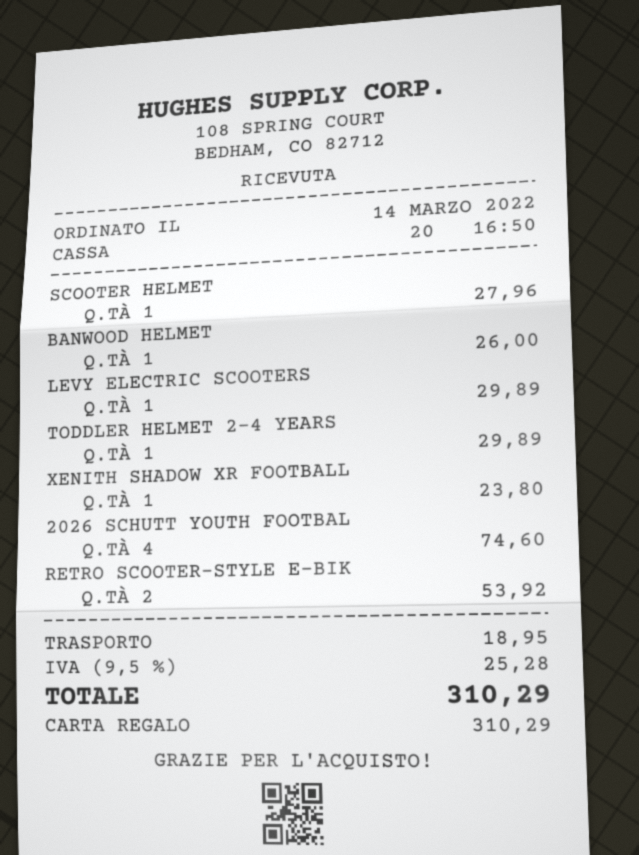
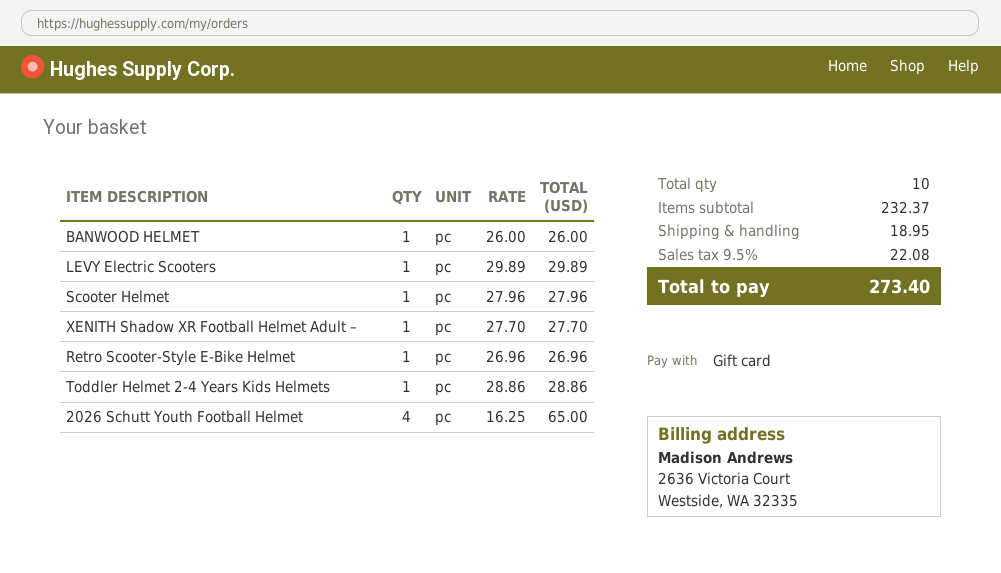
TODDLER HELMET 2-4 YEARS: 1 for 29.89 -> 1 for 28.86
XENITH SHADOW XR FOOTBALL: 1 for 23.80 -> 1 for 27.70
2026 SCHUTT YOUTH FOOTBAL: 4 for 74.60 -> 4 for 65.00
RETRO SCOOTER-STYLE E-BIK: 2 for 53.92 -> 1 for 26.96
tax: 9.5% = 25.28 -> 9.5% = 22.08
total: 310.29 -> 273.40

